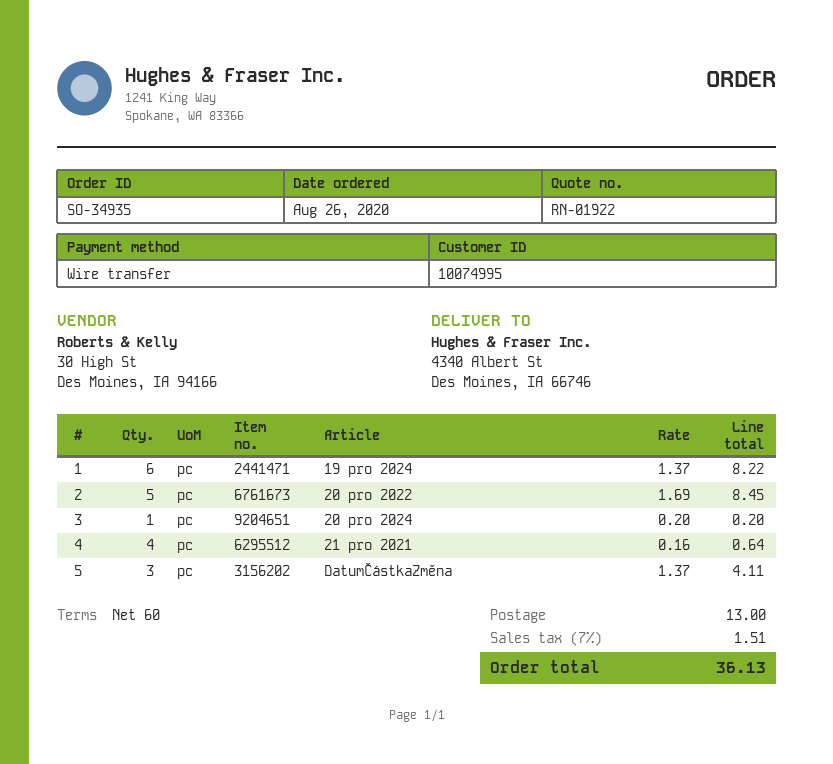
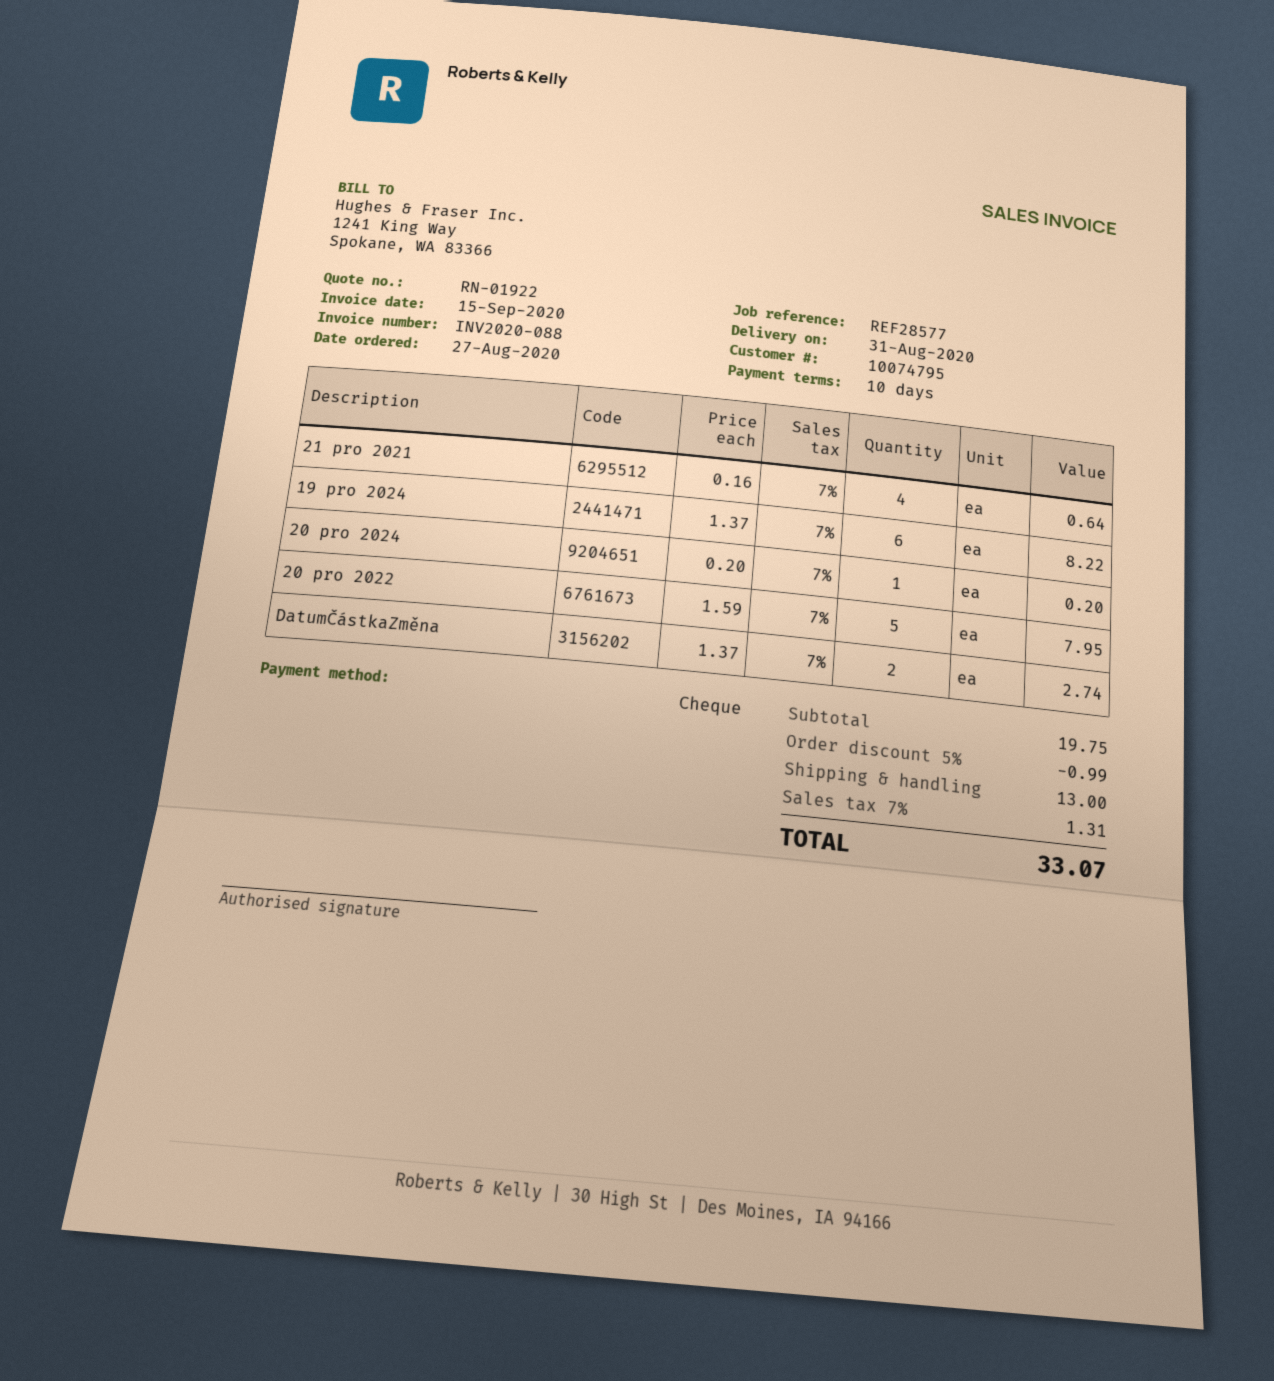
order date: 2020-08-26 -> 2020-08-27
payment terms: 60 days -> 10 days
customer number: 10074995 -> 10074795
payment method: bank transfer -> cheque
20 pro 2022: 5 x 1.69 = 8.45 -> 5 x 1.59 = 7.95
DatumČástkaZměna: 3 x 1.37 = 4.11 -> 2 x 1.37 = 2.74
discount: none -> 5% = 0.99
tax: 7% = 1.51 -> 7% = 1.31
total: 36.13 -> 33.07

